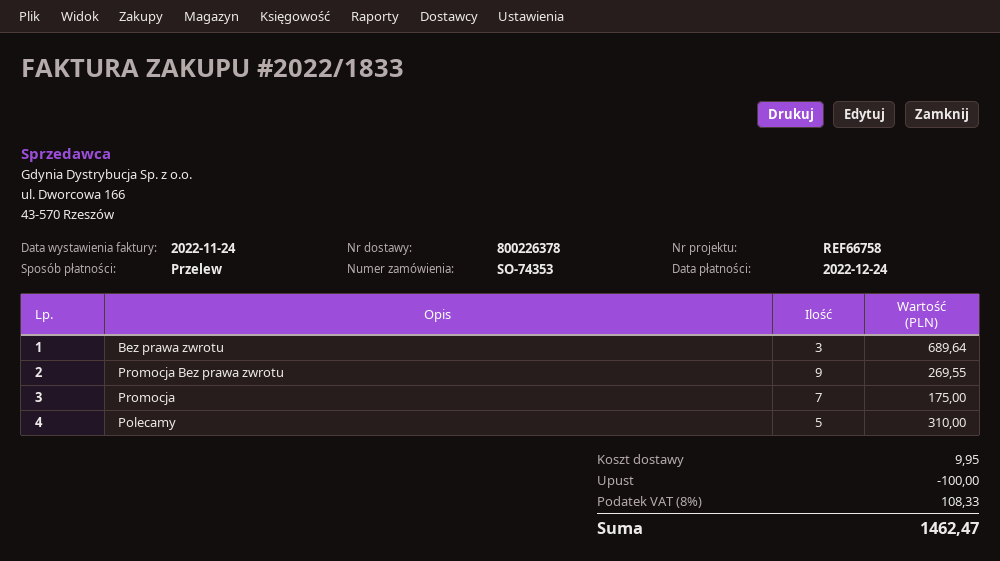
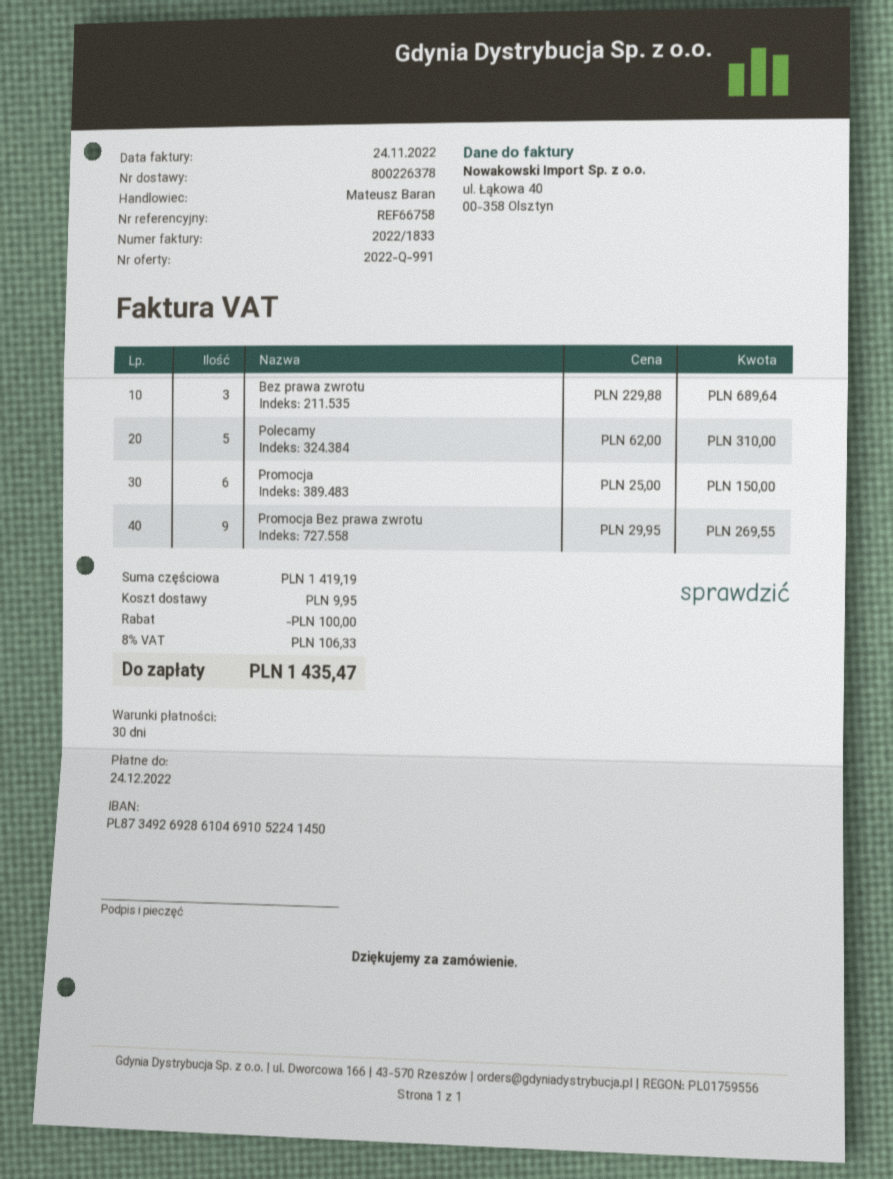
Promocja: 7 for 175.00 -> 6 for 150.00
tax: 8% = 108.33 -> 8% = 106.33
total: 1462.47 -> 1435.47

